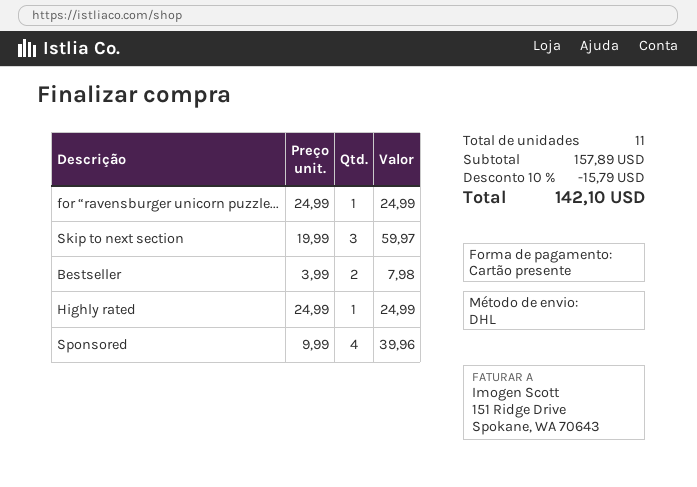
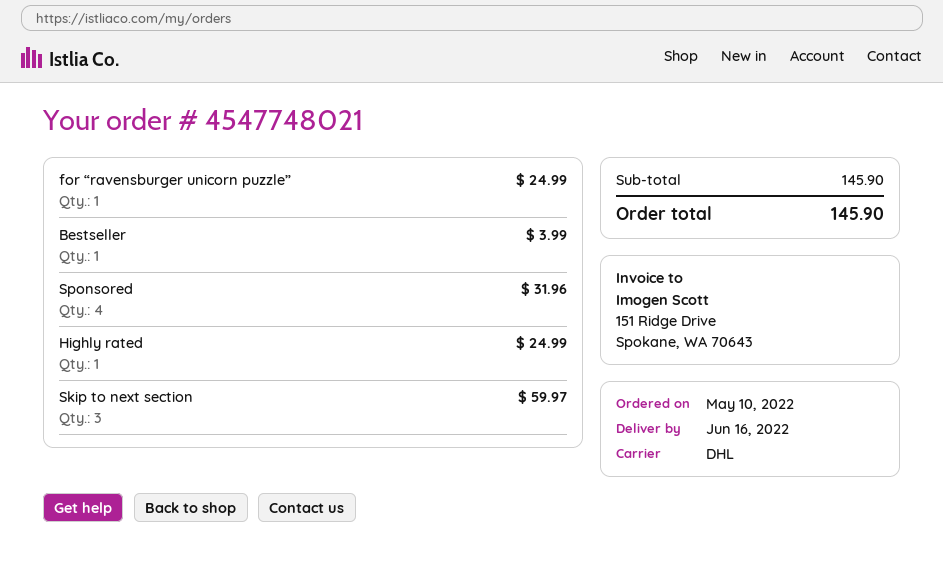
Bestseller: 2 for 7.98 -> 1 for 3.99
Sponsored: 4 for 39.96 -> 4 for 31.96
subtotal: 157.89 -> 145.90
discount: 10% = 15.79 -> none
total: 142.10 -> 145.90

